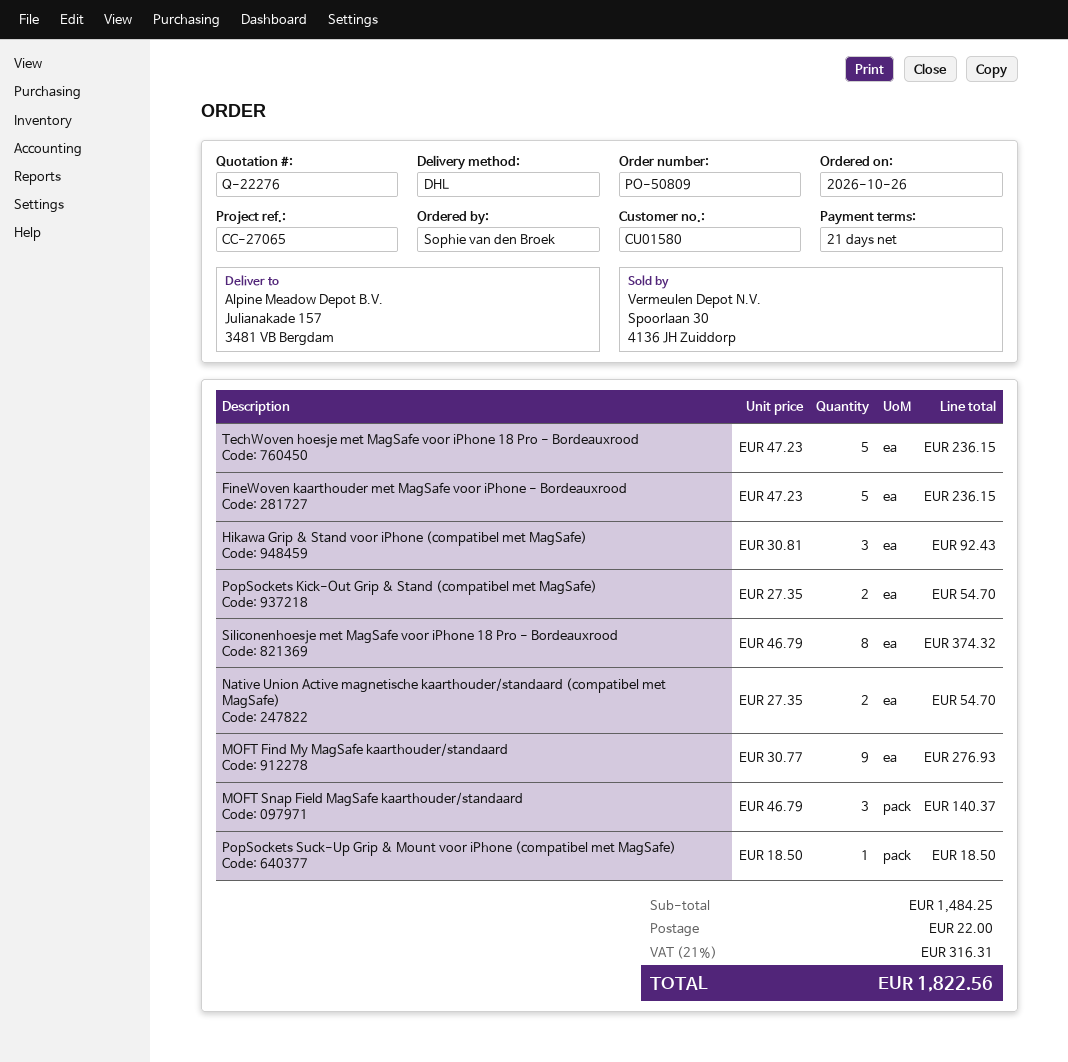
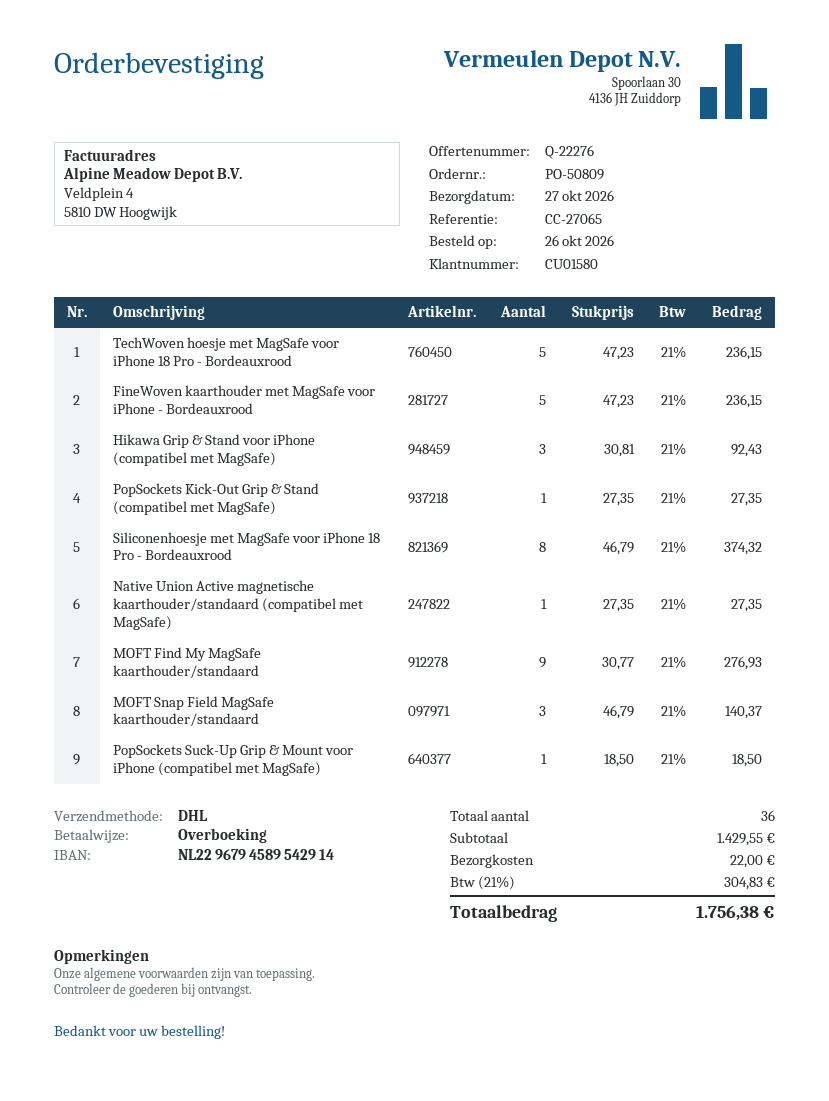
PopSockets Kick-Out Grip & Stand (compatibel met MagSafe): 2 x 27.35 = 54.70 -> 1 x 27.35 = 27.35
Native Union Active magnetische kaarthouder/standaard (compatibel met MagSafe): 2 x 27.35 = 54.70 -> 1 x 27.35 = 27.35
subtotal: 1484.25 -> 1429.55
tax: 21% = 316.31 -> 21% = 304.83
total: 1822.56 -> 1756.38

